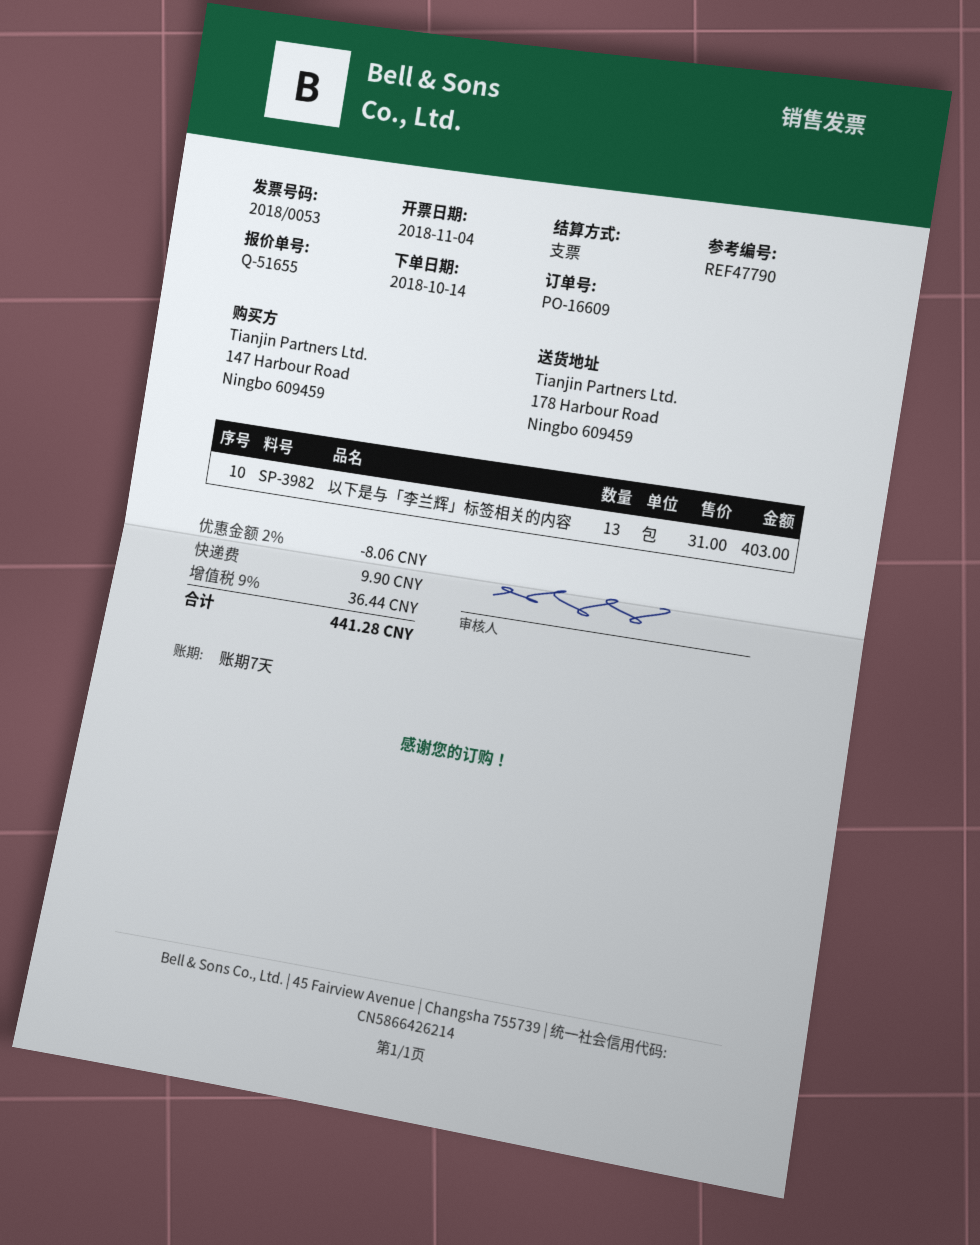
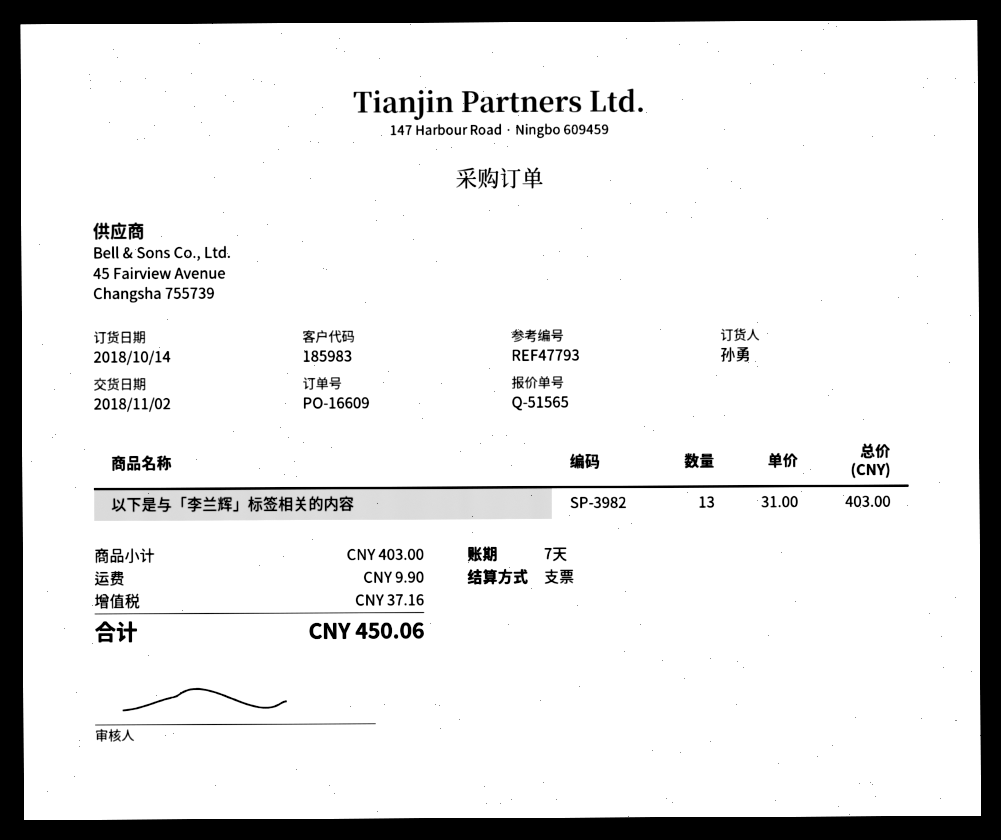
quote number: Q-51655 -> Q-51565
reference: REF47790 -> REF47793
discount: 2% = 8.06 -> none
tax: 36.44 -> 37.16
total: 441.28 -> 450.06

